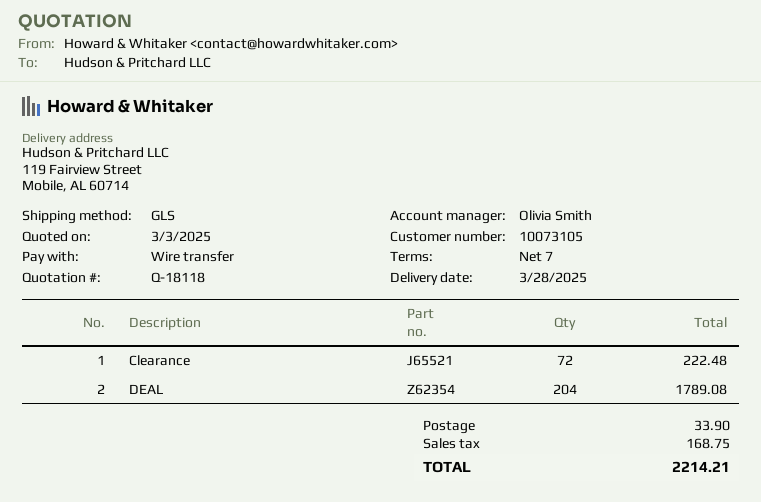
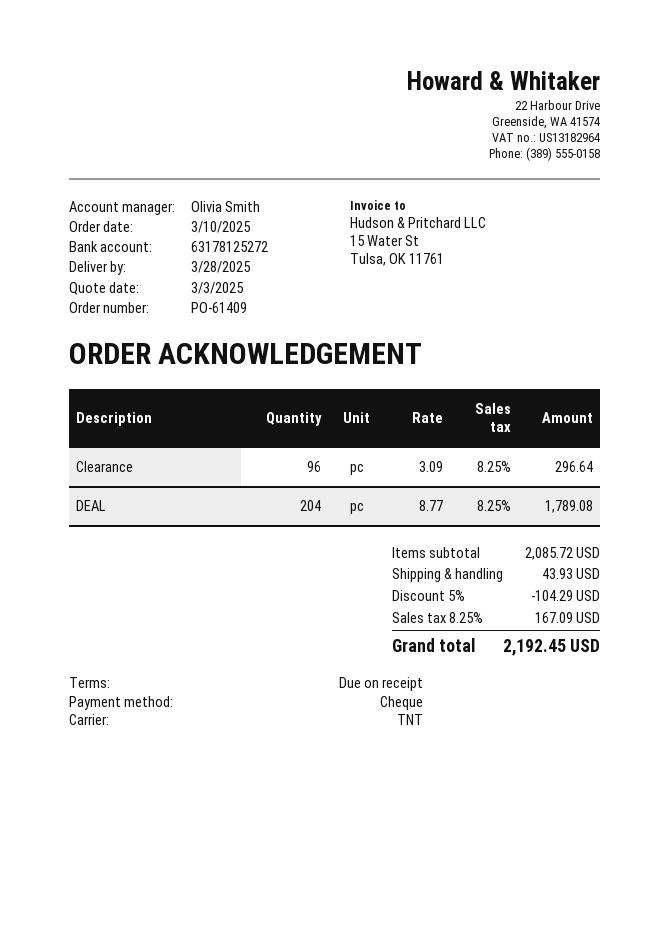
payment terms: 7 days -> on receipt
payment method: bank transfer -> cheque
shipping method: GLS -> TNT
Clearance: 72 for 222.48 -> 96 for 296.64
discount: none -> 5% = 104.29
shipping: 33.90 -> 43.93
tax: 168.75 -> 167.09
total: 2214.21 -> 2192.45

